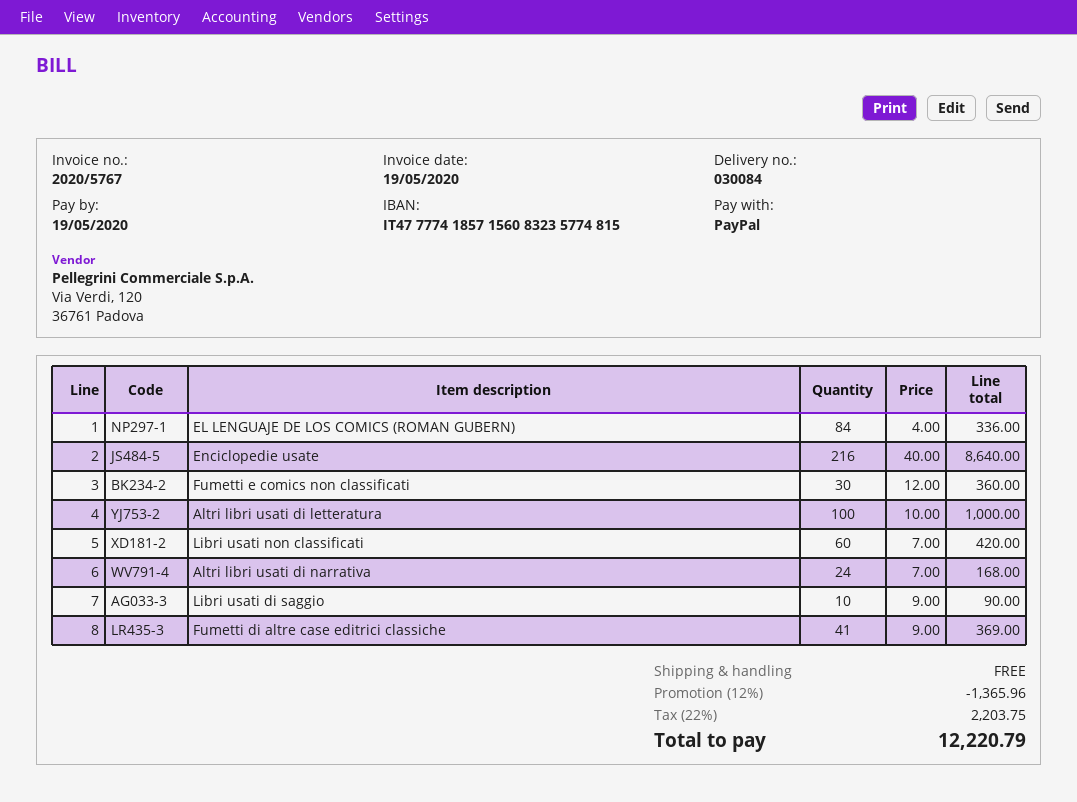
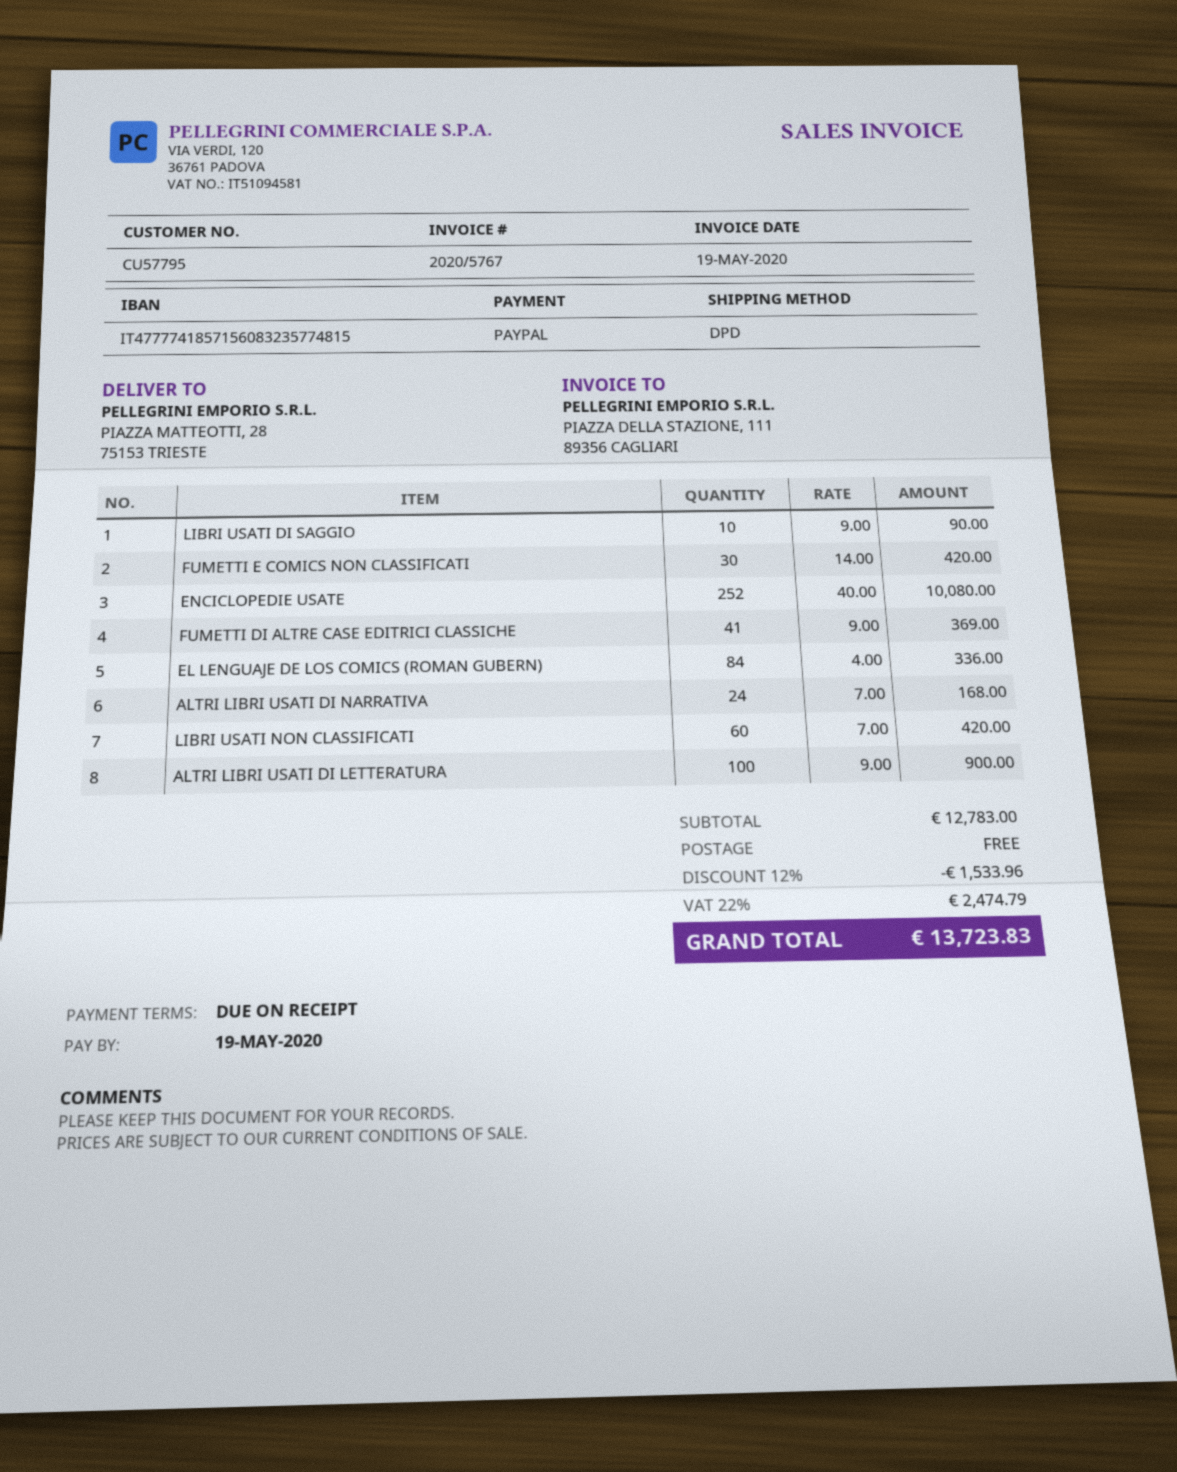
Enciclopedie usate: 216 x 40.00 = 8640.00 -> 252 x 40.00 = 10080.00
Fumetti e comics non classificati: 30 x 12.00 = 360.00 -> 30 x 14.00 = 420.00
Altri libri usati di letteratura: 100 x 10.00 = 1000.00 -> 100 x 9.00 = 900.00
discount: 12% = 1365.96 -> 12% = 1533.96
tax: 22% = 2203.75 -> 22% = 2474.79
total: 12220.79 -> 13723.83

